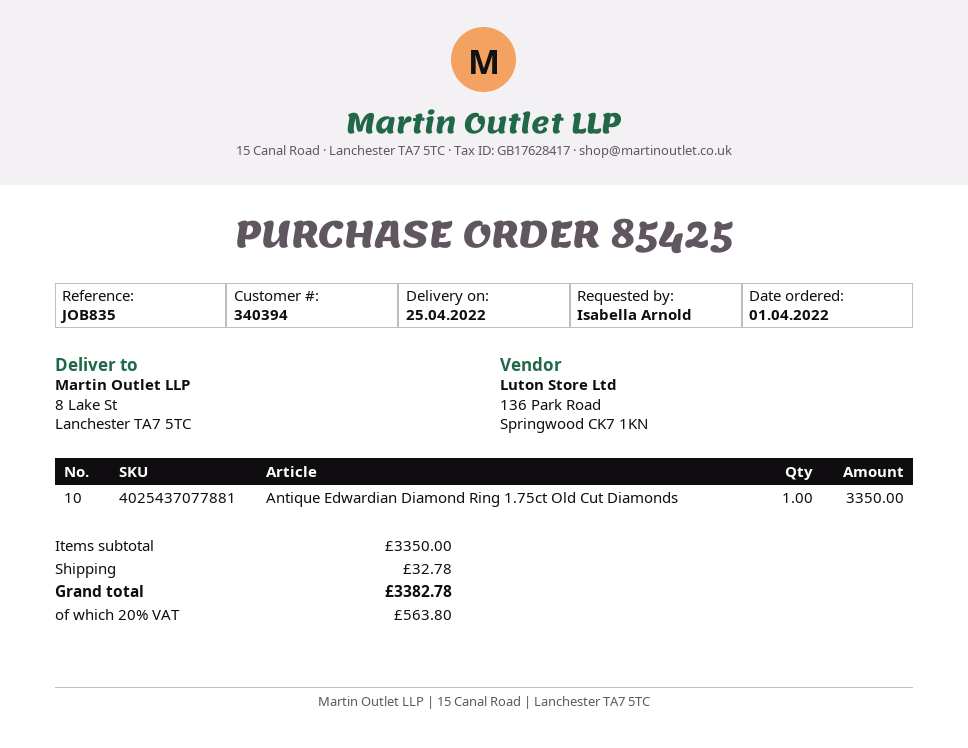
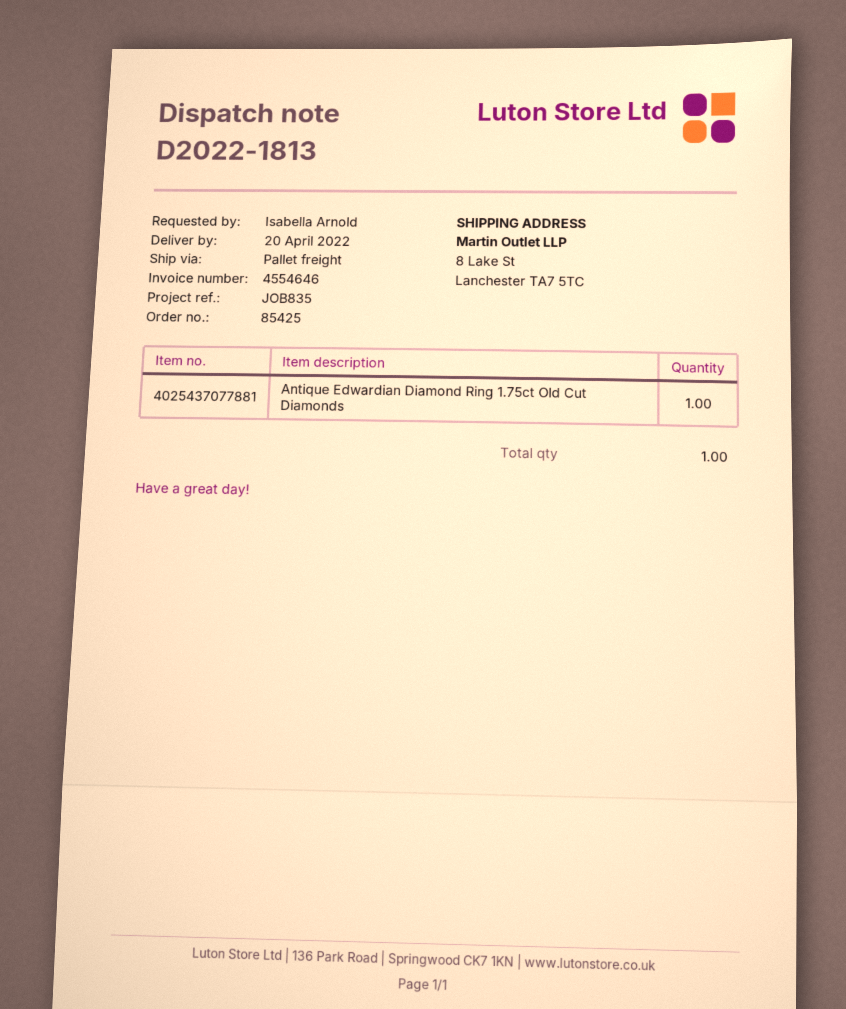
delivery date: 2022-04-25 -> 2022-04-20

